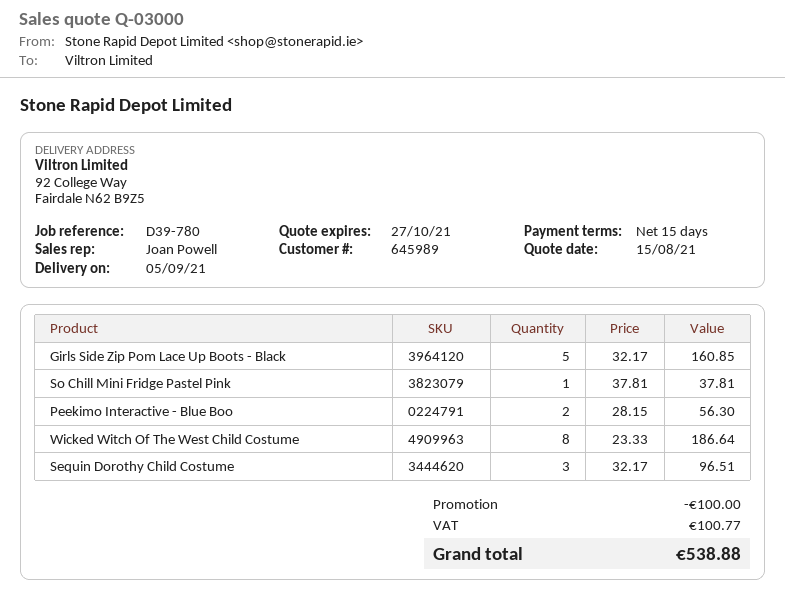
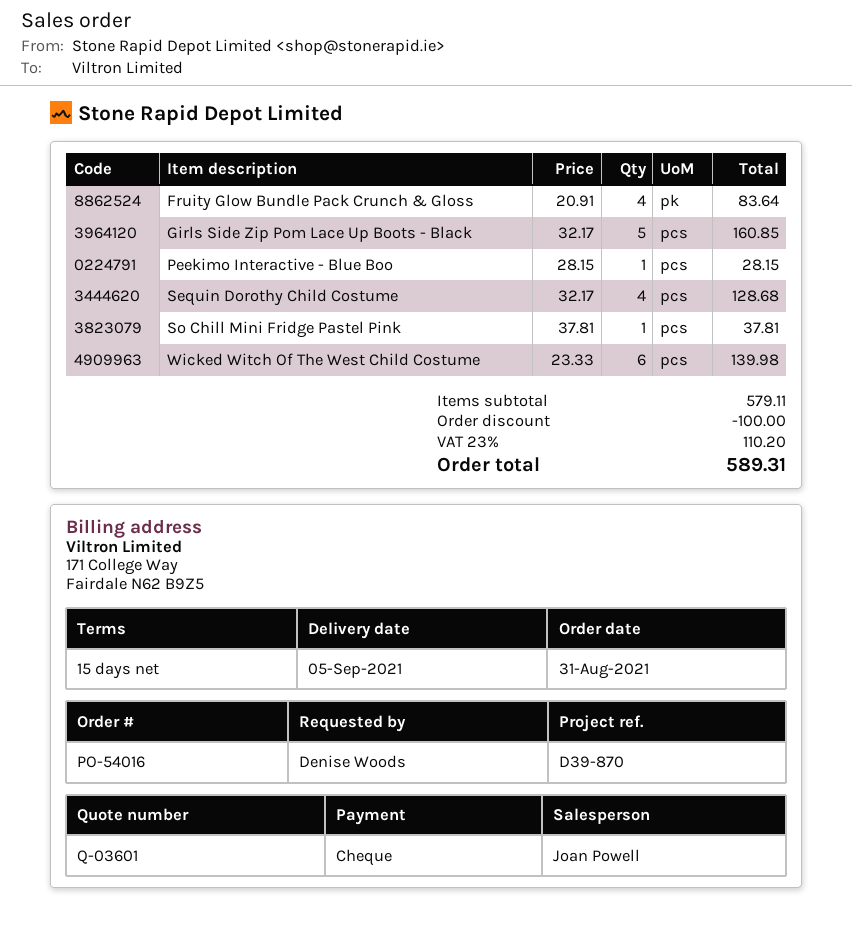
quote number: Q-03000 -> Q-03601
reference: D39-780 -> D39-870
Peekimo Interactive - Blue Boo: 2 x 28.15 = 56.30 -> 1 x 28.15 = 28.15
Wicked Witch Of The West Child Costume: 8 x 23.33 = 186.64 -> 6 x 23.33 = 139.98
Sequin Dorothy Child Costume: 3 x 32.17 = 96.51 -> 4 x 32.17 = 128.68
Fruity Glow Bundle Pack Crunch & Gloss: none -> 4 x 20.91 = 83.64
tax: 100.77 -> 110.20
total: 538.88 -> 589.31

